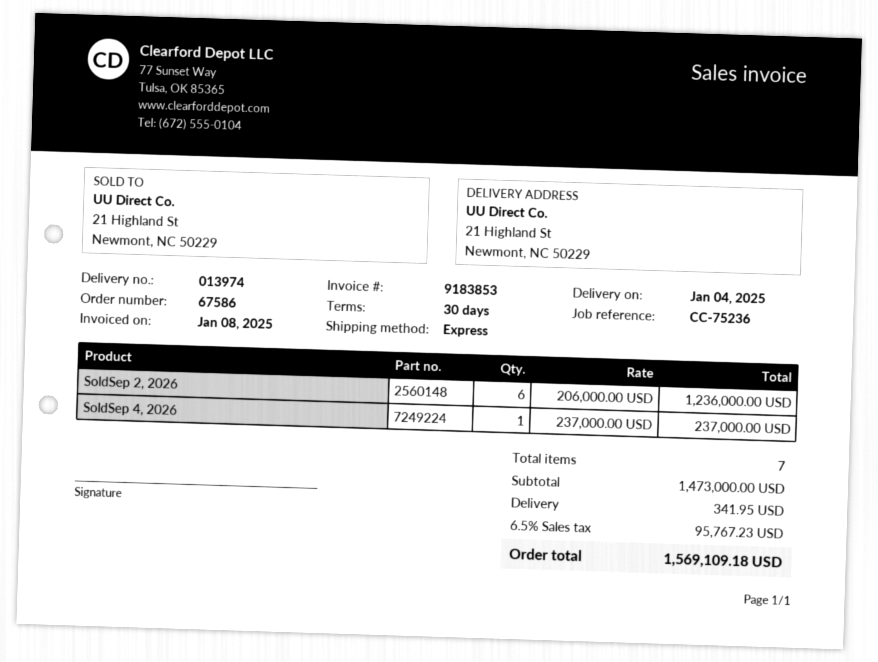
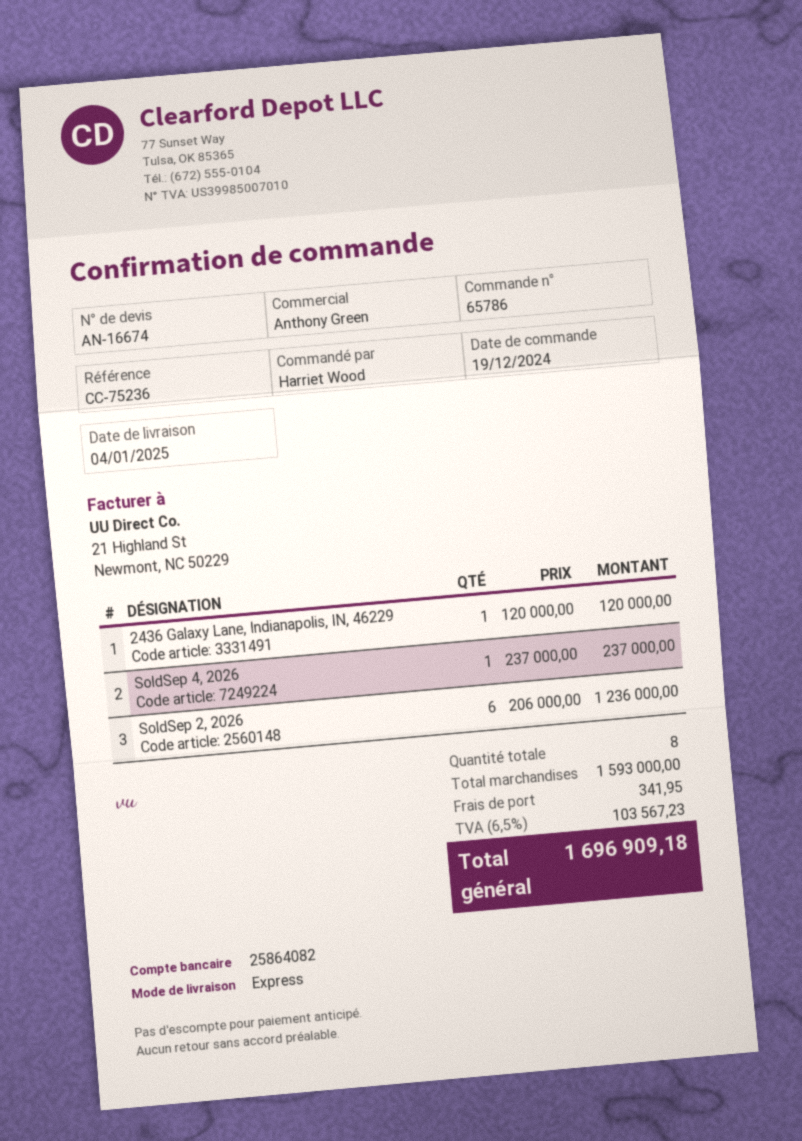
order number: 67586 -> 65786
2436 Galaxy Lane, Indianapolis, IN, 46229: none -> 1 x 120000.00 = 120000.00
total quantity: 7 -> 8
subtotal: 1473000.00 -> 1593000.00
tax: 6.5% = 95767.23 -> 6.5% = 103567.23
total: 1569109.18 -> 1696909.18

